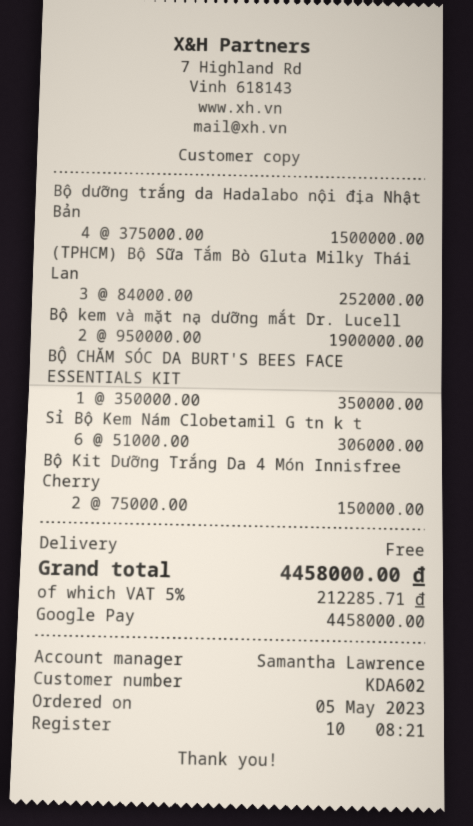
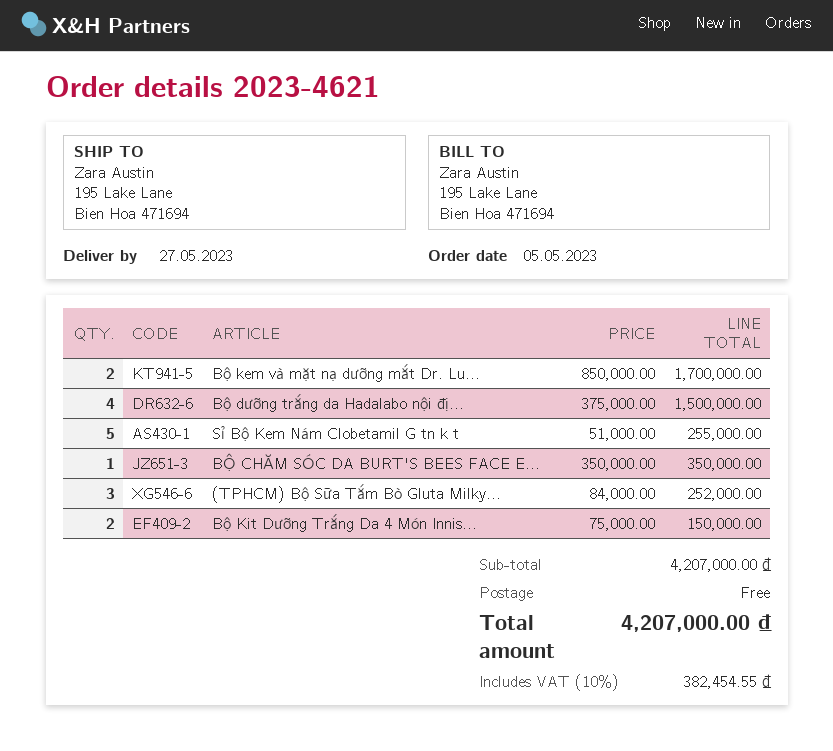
Bộ kem và mặt nạ dưỡng mắt Dr. Lucell: 2 x 950000.00 = 1900000.00 -> 2 x 850000.00 = 1700000.00
Sỉ Bộ Kem Nám Clobetamil G tn k t: 6 x 51000.00 = 306000.00 -> 5 x 51000.00 = 255000.00
tax: 5% = 212285.71 -> 10% = 382454.55
total: 4458000.00 -> 4207000.00

